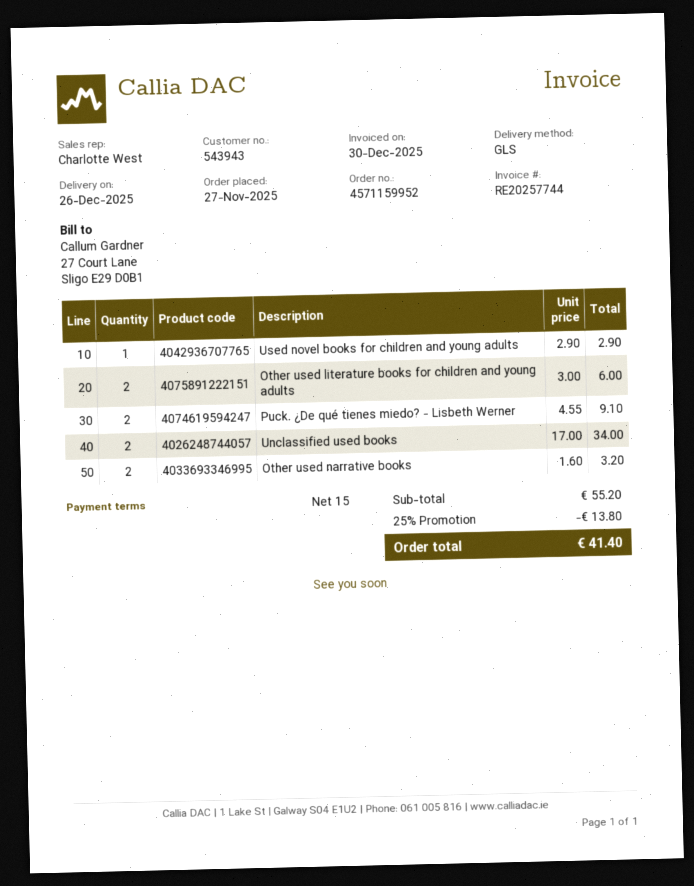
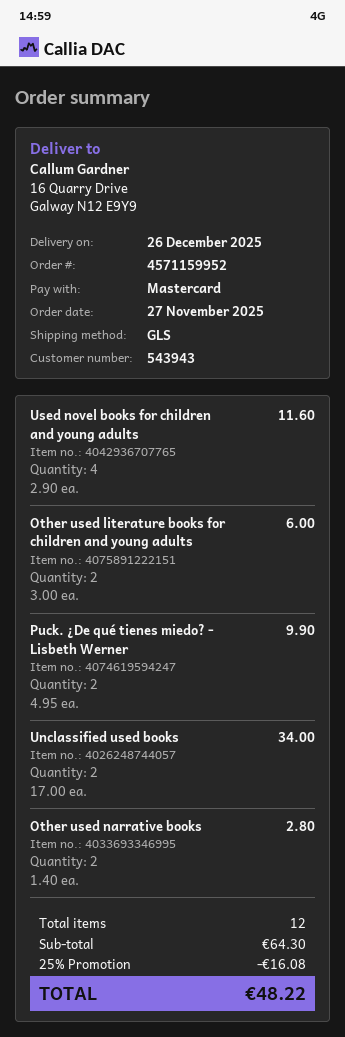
Used novel books for children and young adults: 1 x 2.90 = 2.90 -> 4 x 2.90 = 11.60
Puck. ¿De qué tienes miedo? - Lisbeth Werner: 2 x 4.55 = 9.10 -> 2 x 4.95 = 9.90
Other used narrative books: 2 x 1.60 = 3.20 -> 2 x 1.40 = 2.80
subtotal: 55.20 -> 64.30
discount: 25% = 13.80 -> 25% = 16.08
total: 41.40 -> 48.22

